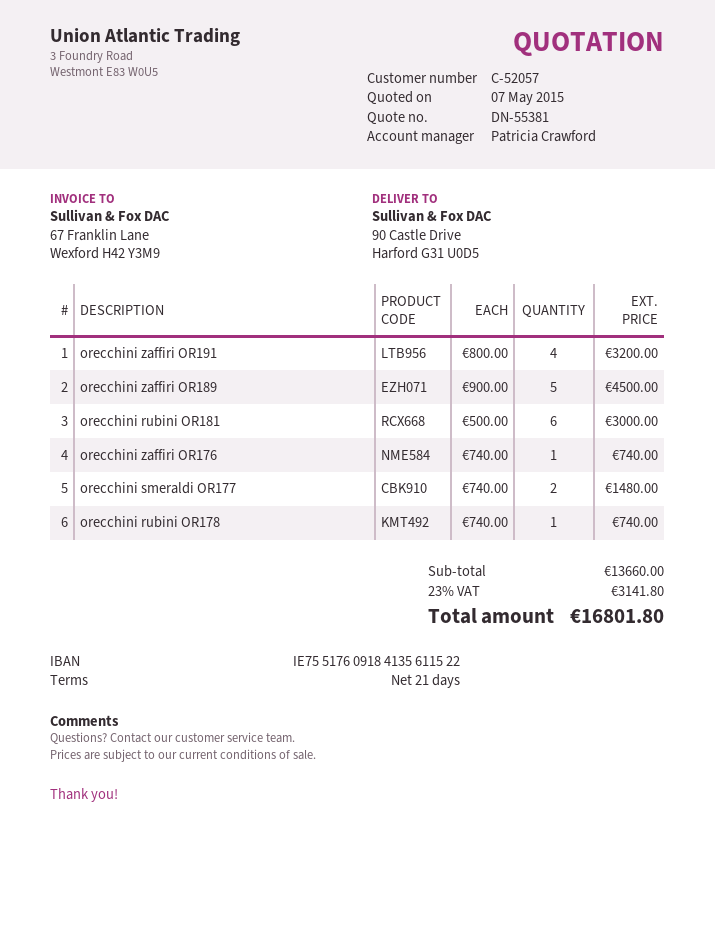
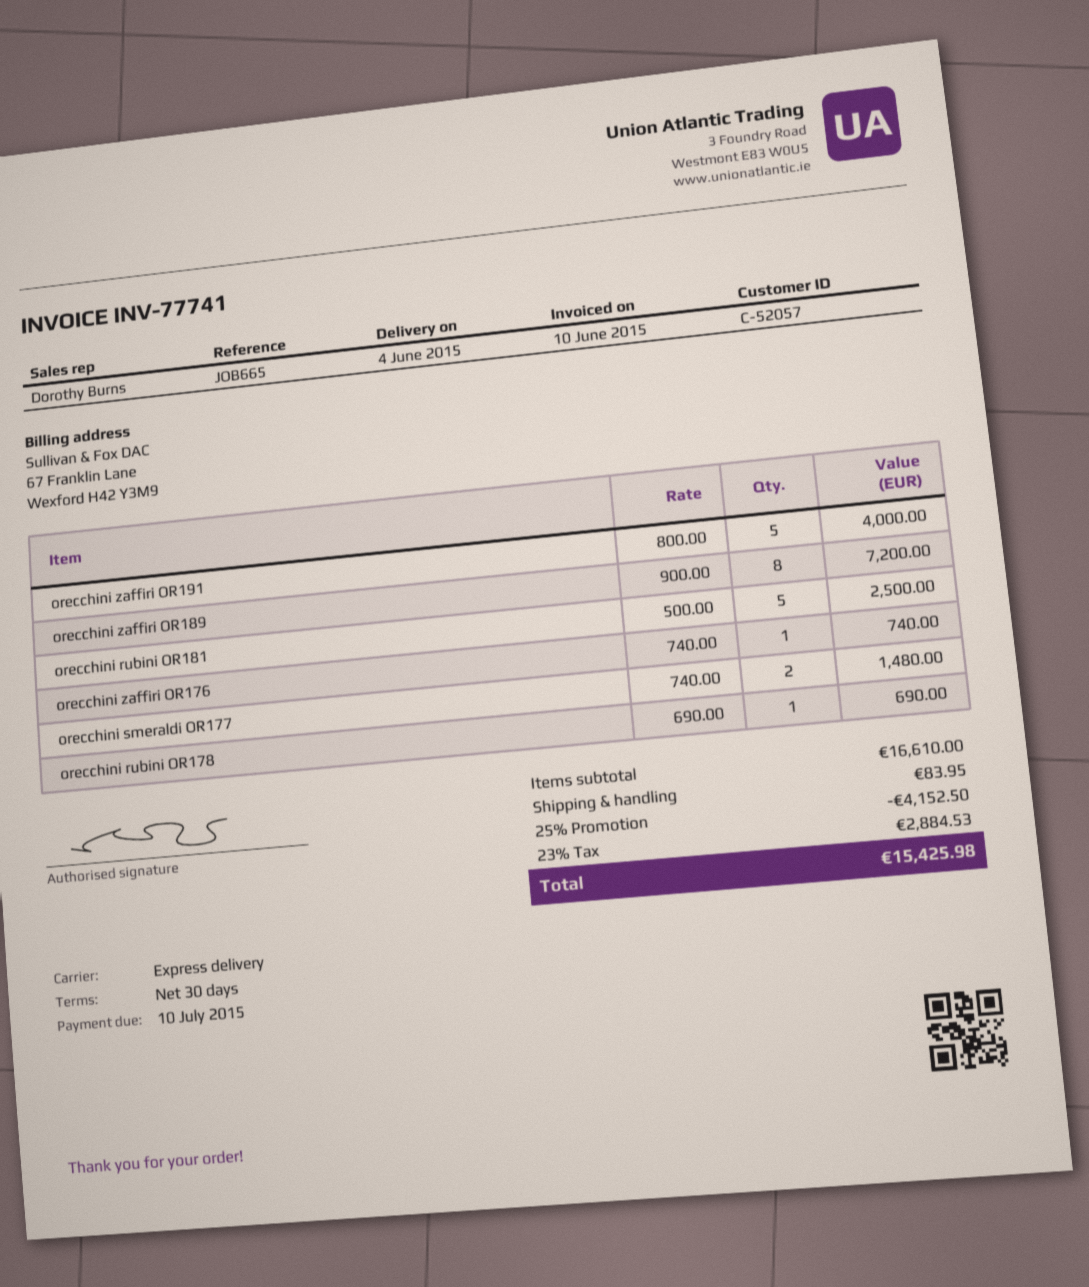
payment terms: 21 days -> 30 days
sales rep: Patricia Crawford -> Dorothy Burns
orecchini zaffiri OR191: 4 x 800.00 = 3200.00 -> 5 x 800.00 = 4000.00
orecchini zaffiri OR189: 5 x 900.00 = 4500.00 -> 8 x 900.00 = 7200.00
orecchini rubini OR181: 6 x 500.00 = 3000.00 -> 5 x 500.00 = 2500.00
orecchini rubini OR178: 1 x 740.00 = 740.00 -> 1 x 690.00 = 690.00
subtotal: 13660.00 -> 16610.00
discount: none -> 25% = 4152.50
shipping: none -> 83.95
tax: 23% = 3141.80 -> 23% = 2884.53
total: 16801.80 -> 15425.98

